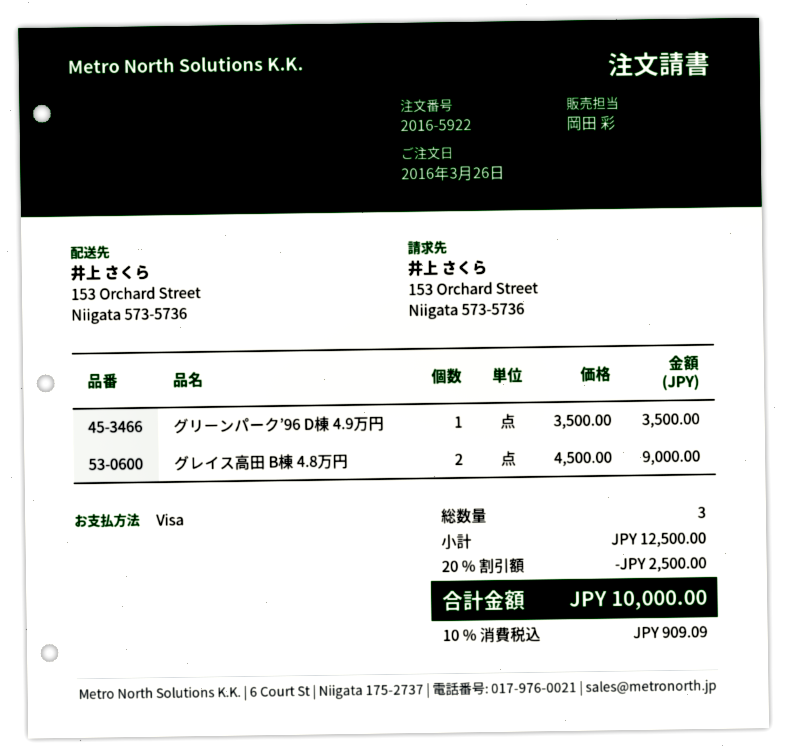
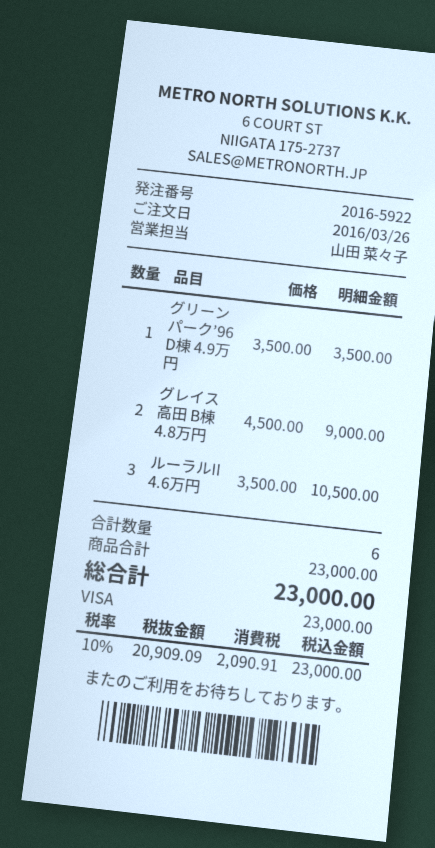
sales rep: 岡田 彩 -> 山田 菜々子
ルーラルII 4.6万円: none -> 3 x 3500.00 = 10500.00
total quantity: 3 -> 6
subtotal: 12500.00 -> 23000.00
discount: 20% = 2500.00 -> none
tax: 10% = 909.09 -> 10% = 2090.91
total: 10000.00 -> 23000.00

